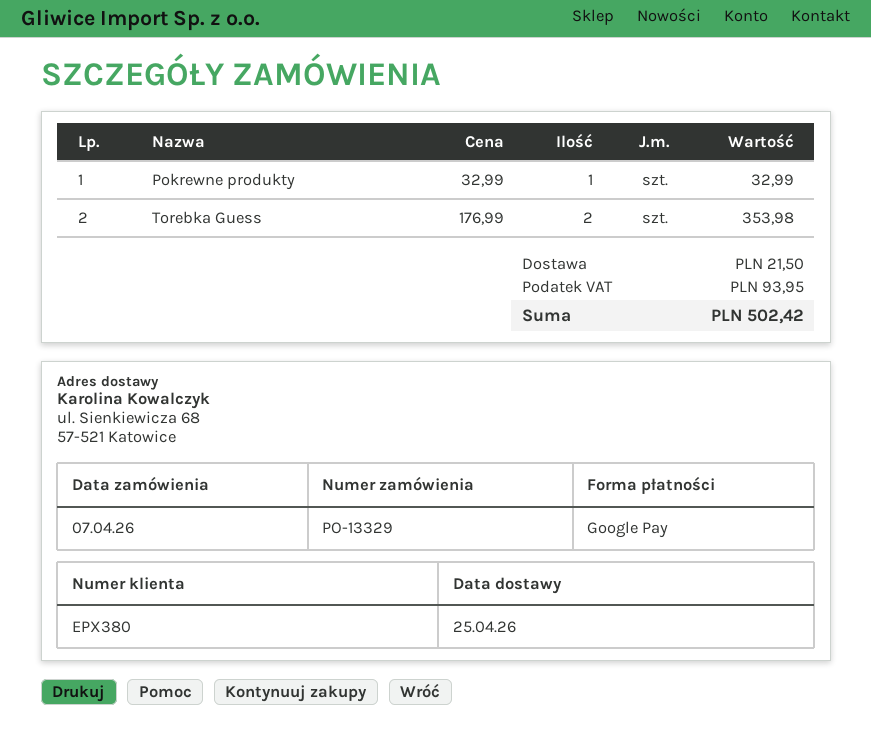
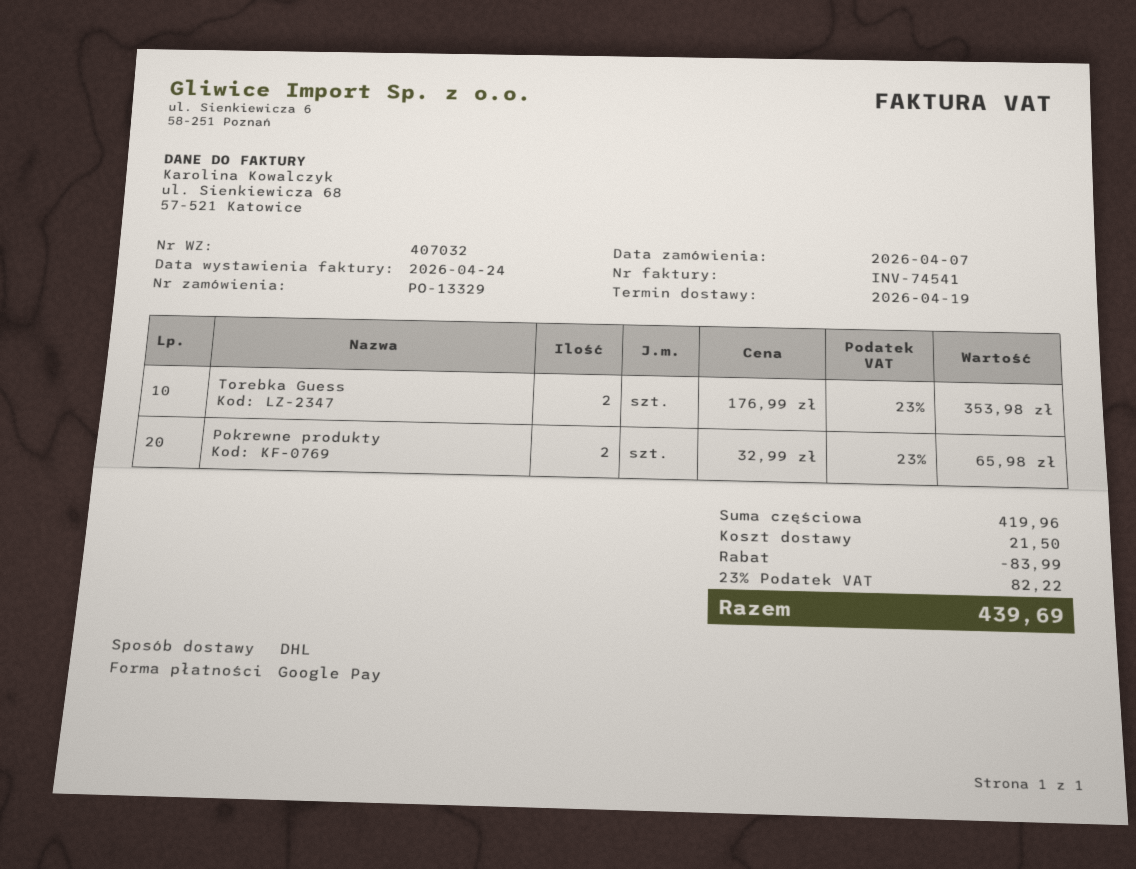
delivery date: 2026-04-25 -> 2026-04-19
Pokrewne produkty: 1 x 32.99 = 32.99 -> 2 x 32.99 = 65.98
discount: none -> 83.99
tax: 93.95 -> 82.22
total: 502.42 -> 439.69

